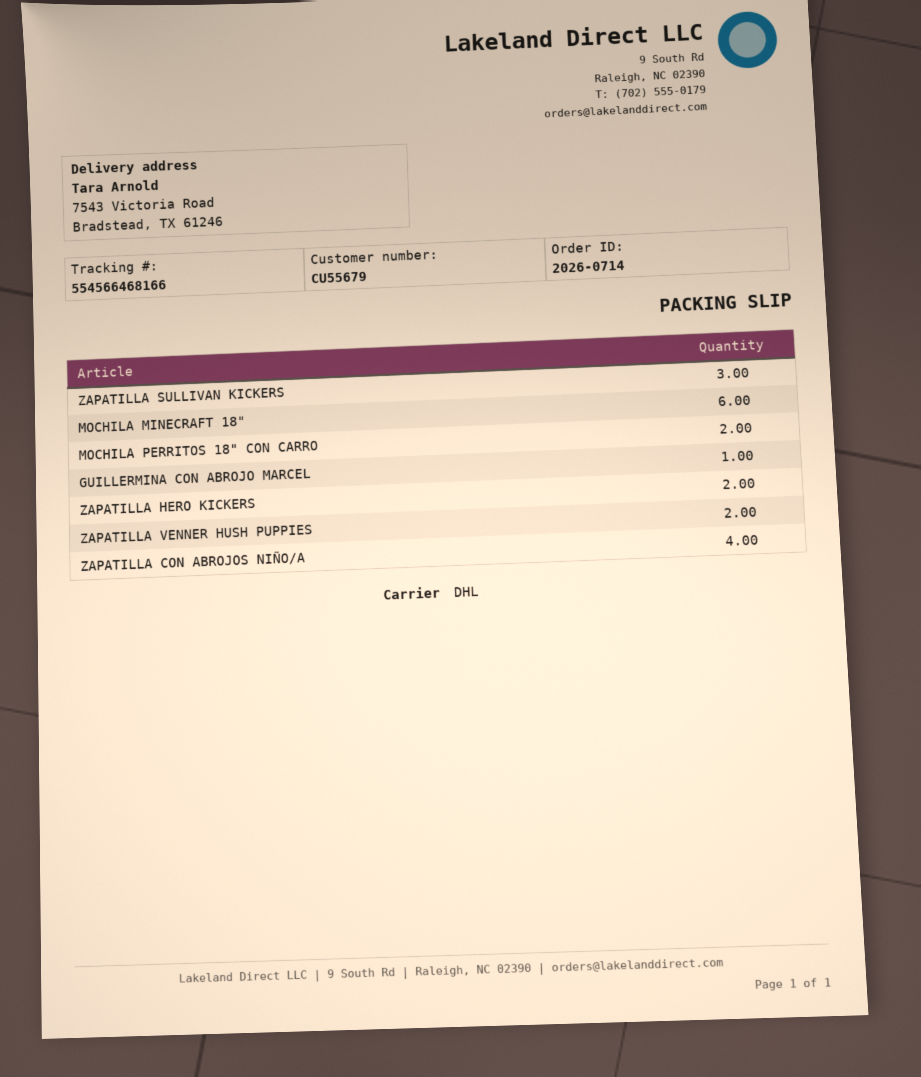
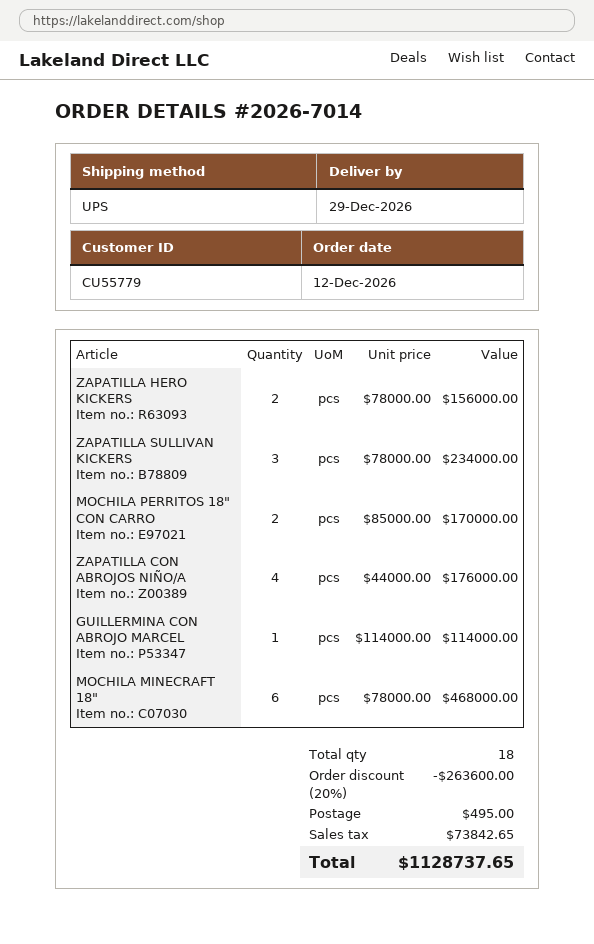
order number: 2026-0714 -> 2026-7014
customer number: CU55679 -> CU55779
shipping method: DHL -> UPS
ZAPATILLA VENNER HUSH PUPPIES: 2 -> none

